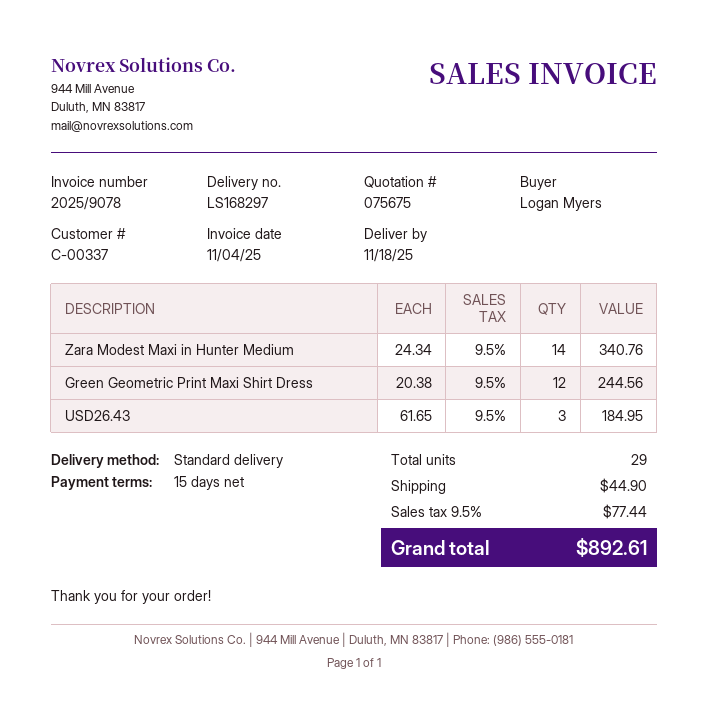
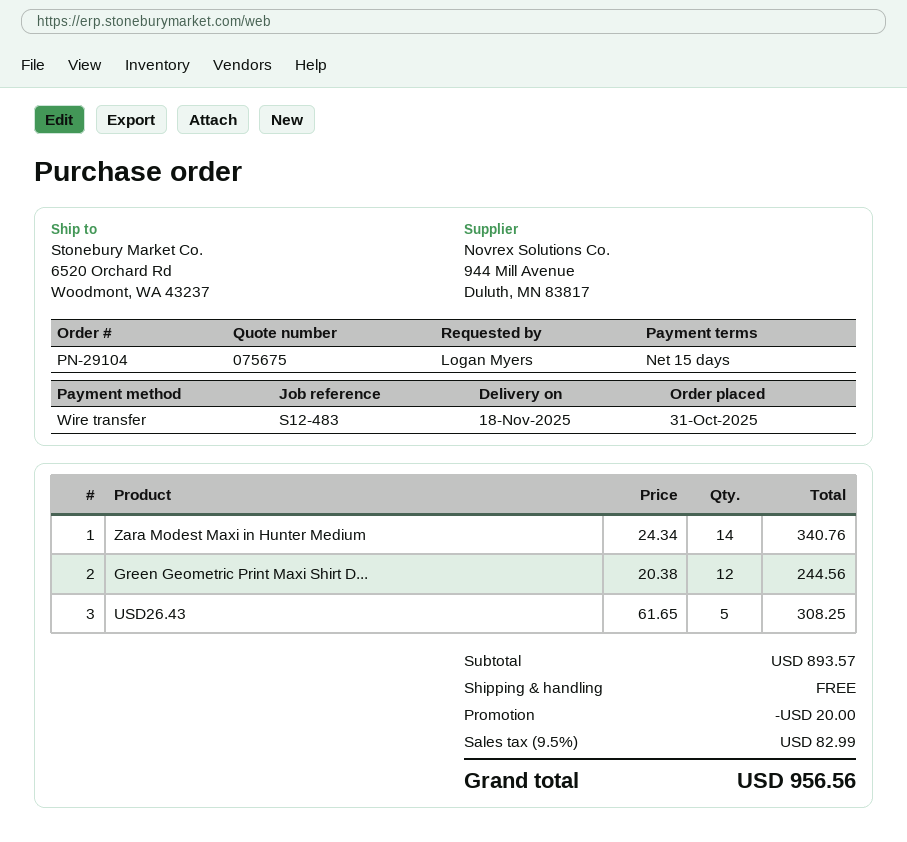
USD26.43: 3 x 61.65 = 184.95 -> 5 x 61.65 = 308.25
discount: none -> 20.00
shipping: 44.90 -> 0.00
tax: 9.5% = 77.44 -> 9.5% = 82.99
total: 892.61 -> 956.56

